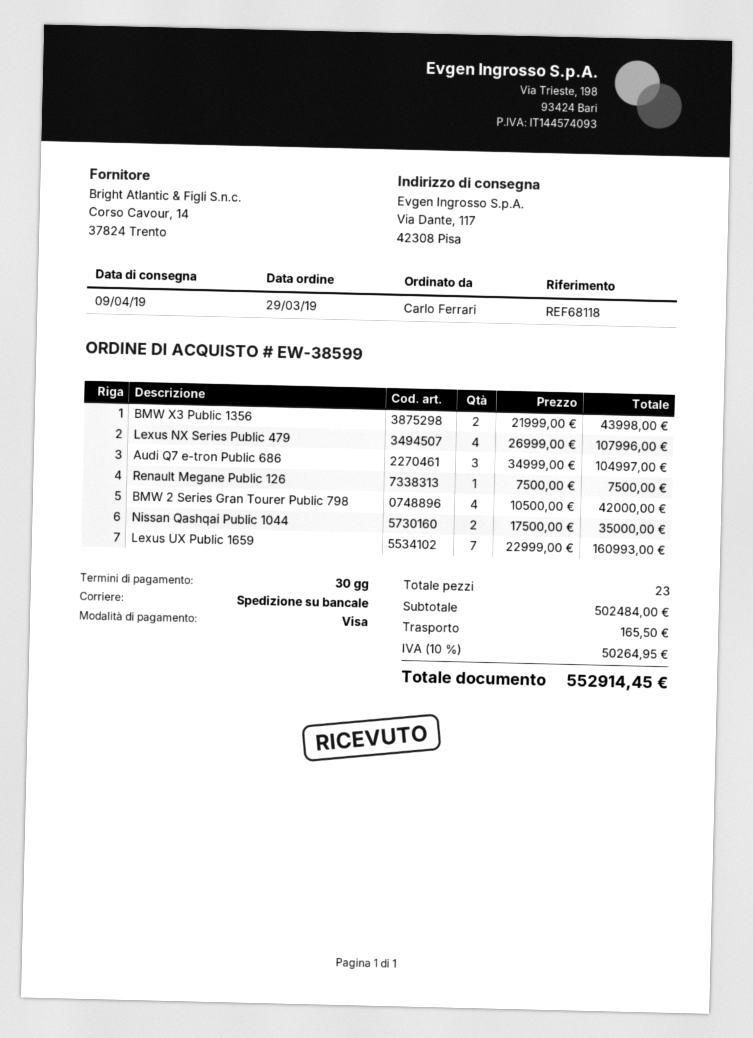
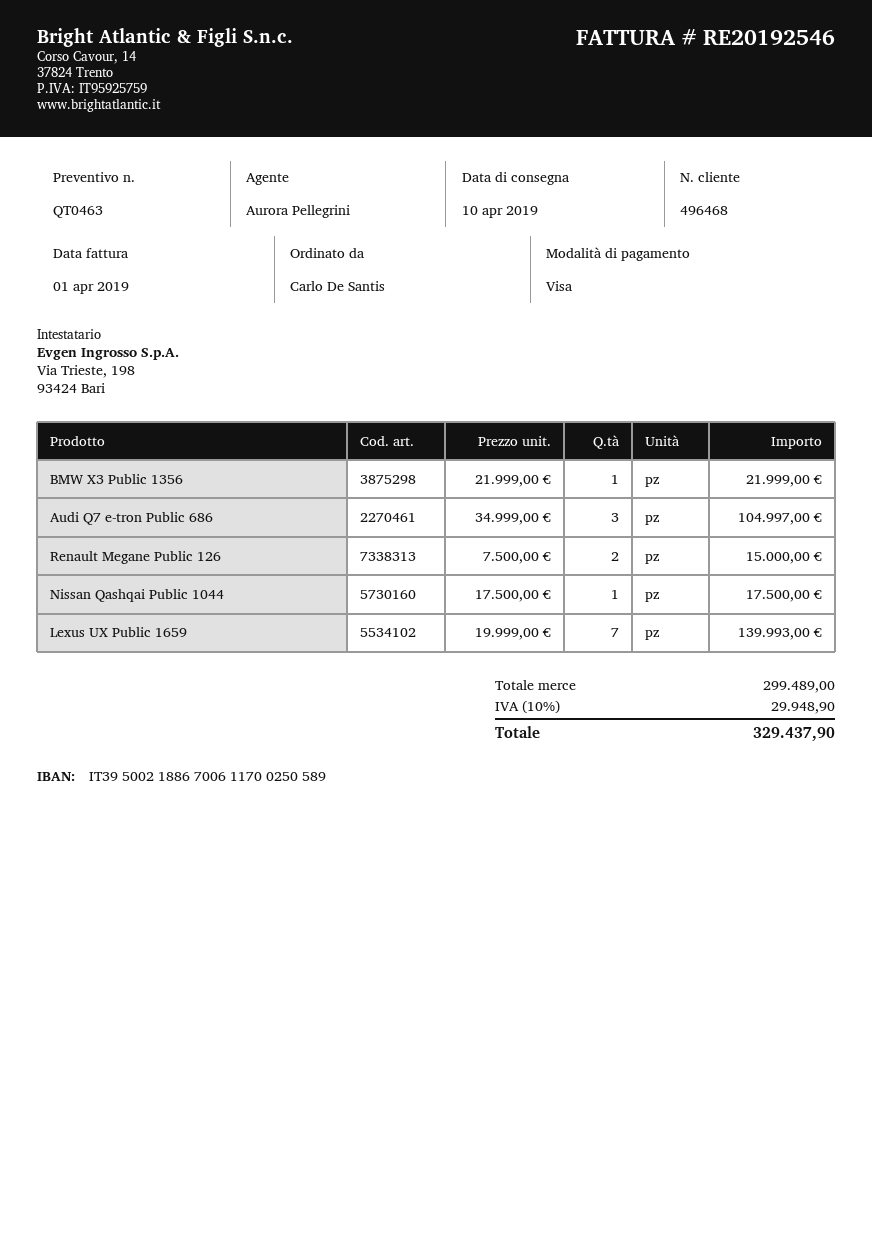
delivery date: 2019-04-09 -> 2019-04-10
ordered by: Carlo Ferrari -> Carlo De Santis
BMW X3 Public 1356: 2 x 21999.00 = 43998.00 -> 1 x 21999.00 = 21999.00
Lexus NX Series Public 479: 4 x 26999.00 = 107996.00 -> none
Renault Megane Public 126: 1 x 7500.00 = 7500.00 -> 2 x 7500.00 = 15000.00
BMW 2 Series Gran Tourer Public 798: 4 x 10500.00 = 42000.00 -> none
Nissan Qashqai Public 1044: 2 x 17500.00 = 35000.00 -> 1 x 17500.00 = 17500.00
Lexus UX Public 1659: 7 x 22999.00 = 160993.00 -> 7 x 19999.00 = 139993.00
subtotal: 502484.00 -> 299489.00
shipping: 165.50 -> none
tax: 10% = 50264.95 -> 10% = 29948.90
total: 552914.45 -> 329437.90

